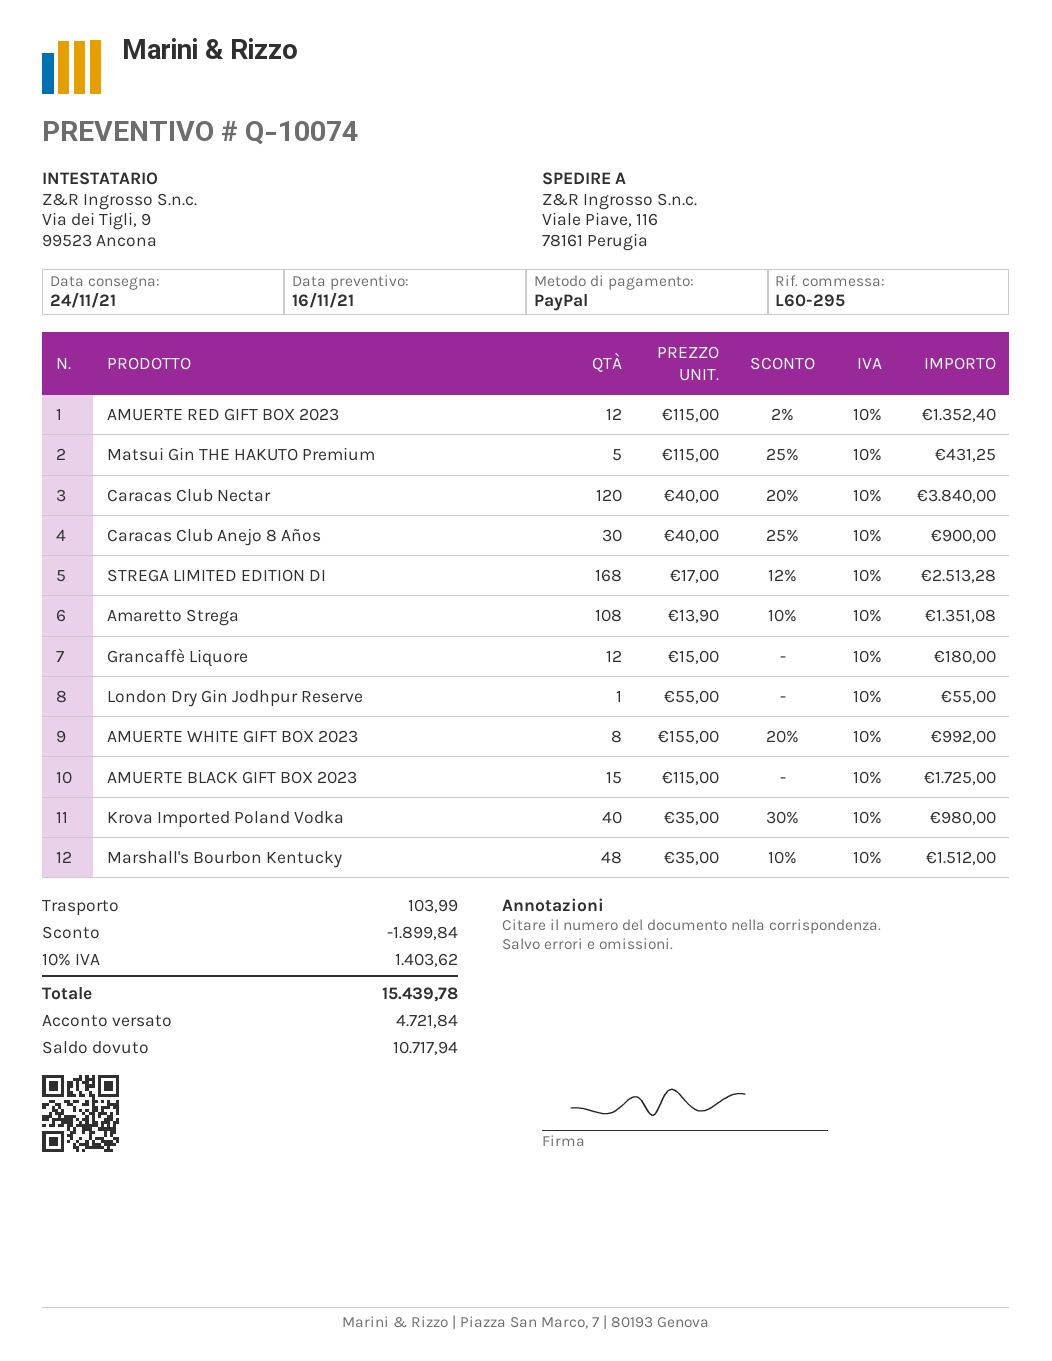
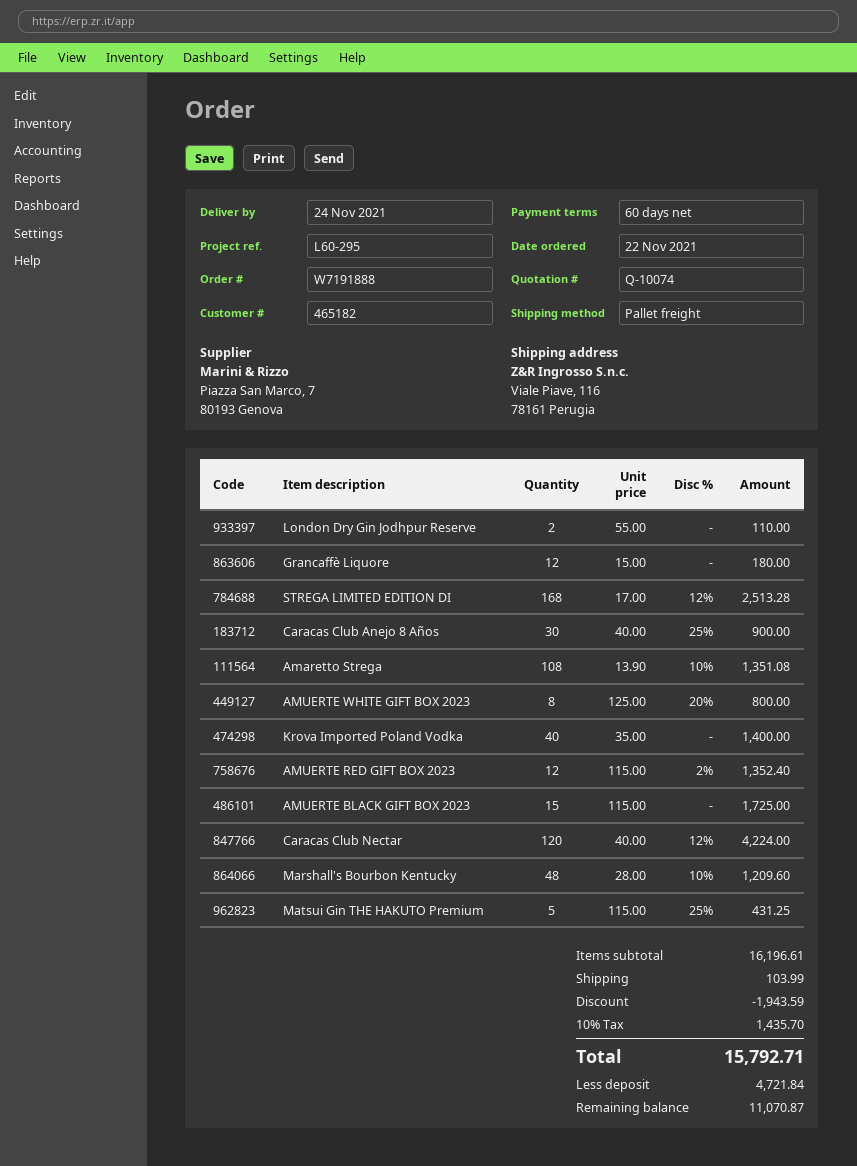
Caracas Club Nectar: 120 x 40.00 - 20% = 3840.00 -> 120 x 40.00 - 12% = 4224.00
London Dry Gin Jodhpur Reserve: 1 x 55.00 = 55.00 -> 2 x 55.00 = 110.00
AMUERTE WHITE GIFT BOX 2023: 8 x 155.00 - 20% = 992.00 -> 8 x 125.00 - 20% = 800.00
Krova Imported Poland Vodka: 40 x 35.00 - 30% = 980.00 -> 40 x 35.00 = 1400.00
Marshall's Bourbon Kentucky: 48 x 35.00 - 10% = 1512.00 -> 48 x 28.00 - 10% = 1209.60
discount: 1899.84 -> 1943.59
tax: 10% = 1403.62 -> 10% = 1435.70
total: 15439.78 -> 15792.71
balance: 10717.94 -> 11070.87

